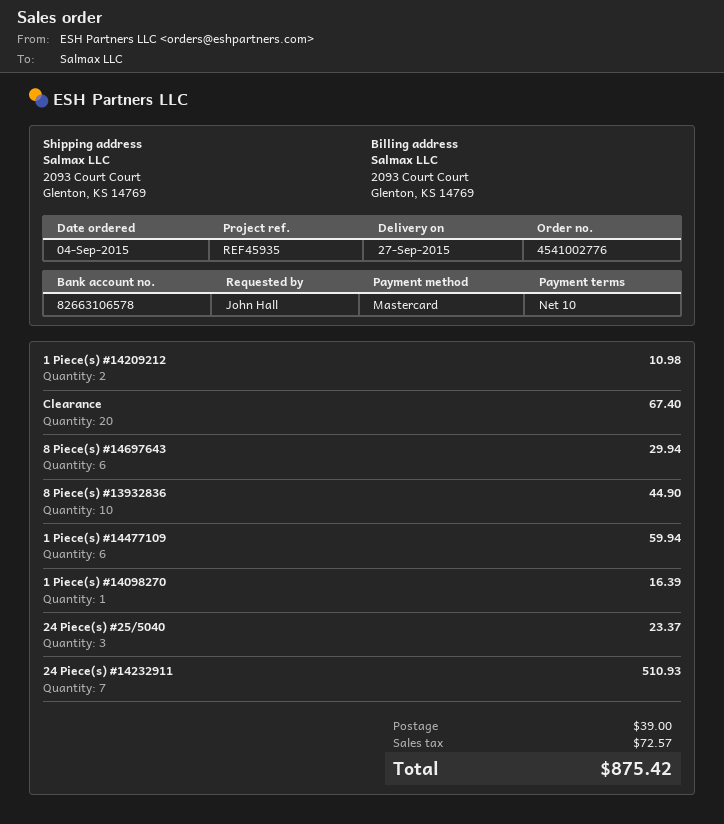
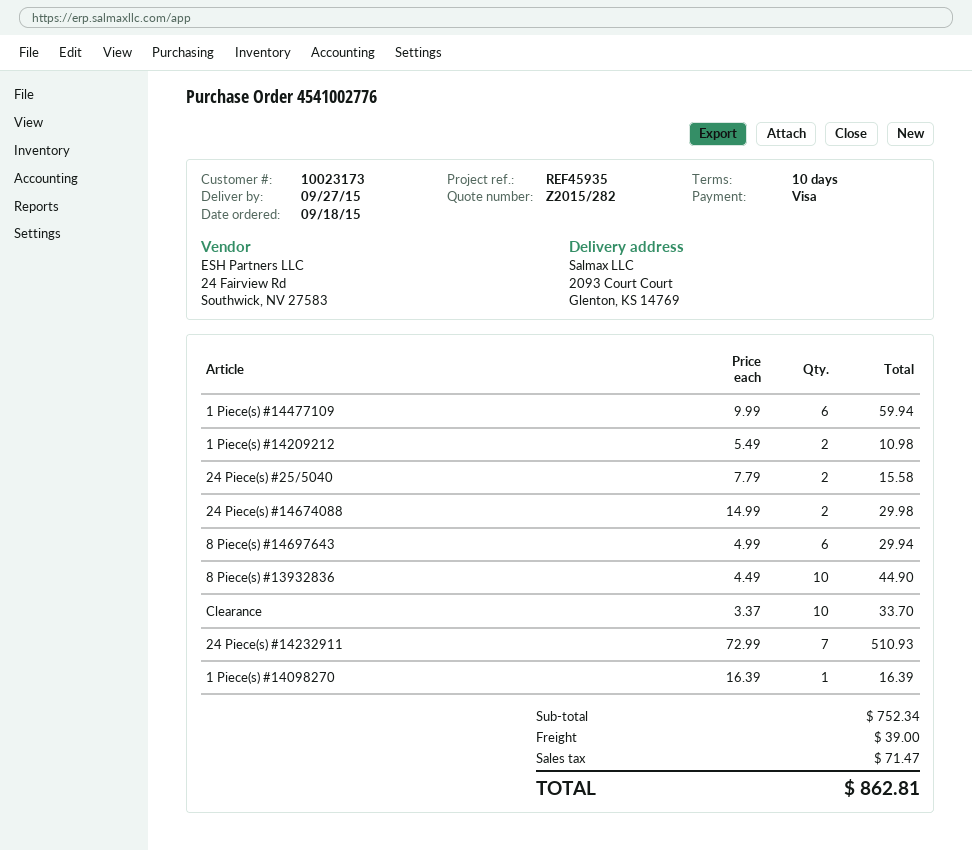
order date: 2015-09-04 -> 2015-09-18
payment method: Mastercard -> Visa
Clearance: 20 for 67.40 -> 10 for 33.70
24 Piece(s) #25/5040: 3 for 23.37 -> 2 for 15.58
24 Piece(s) #14674088: none -> 2 for 29.98
tax: 72.57 -> 71.47
total: 875.42 -> 862.81

